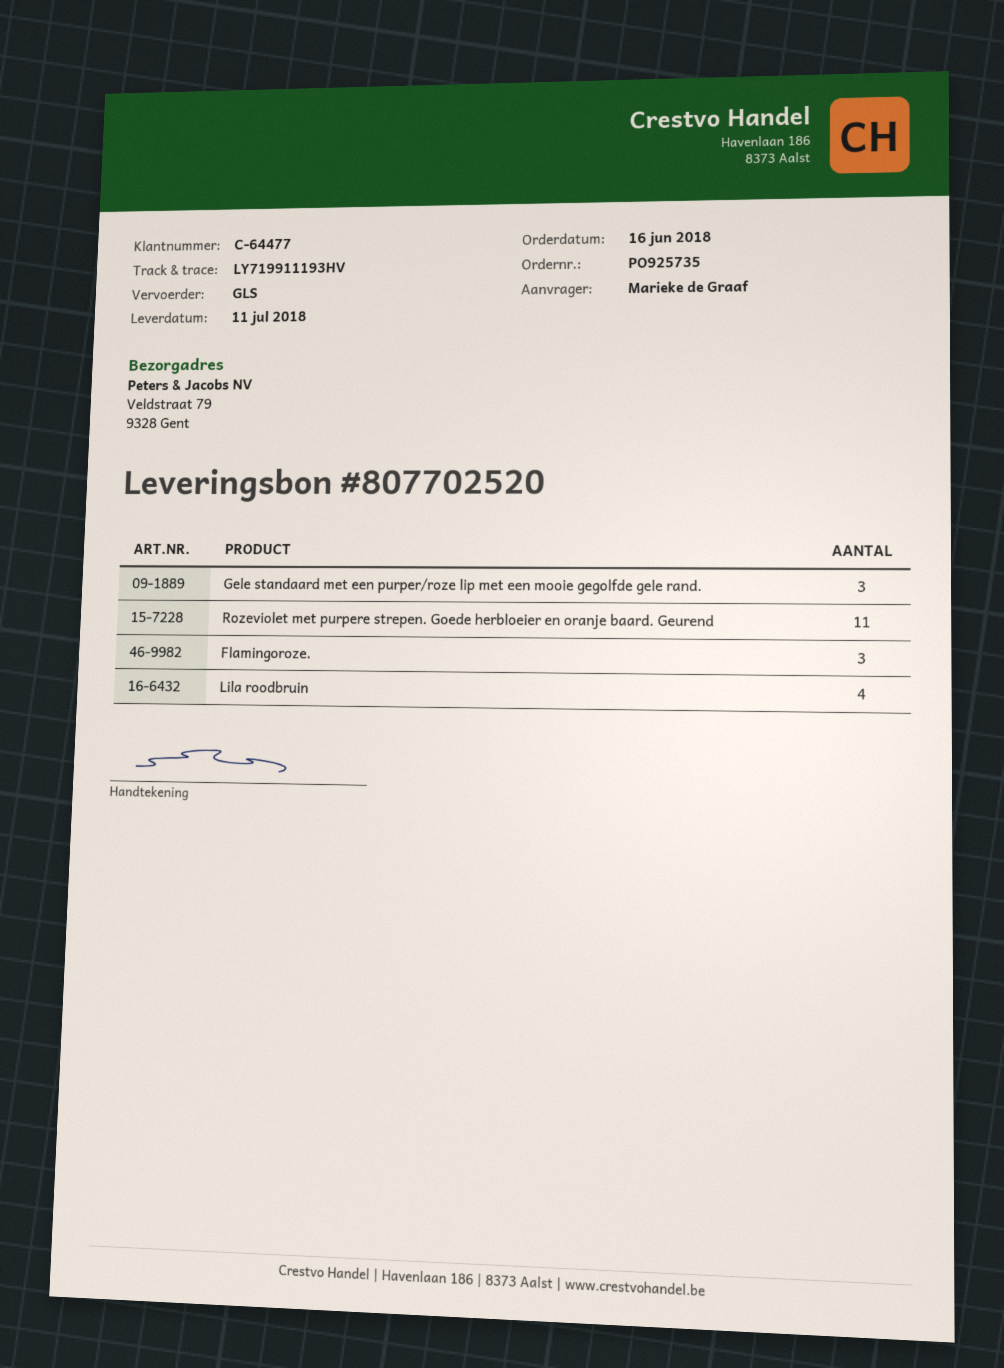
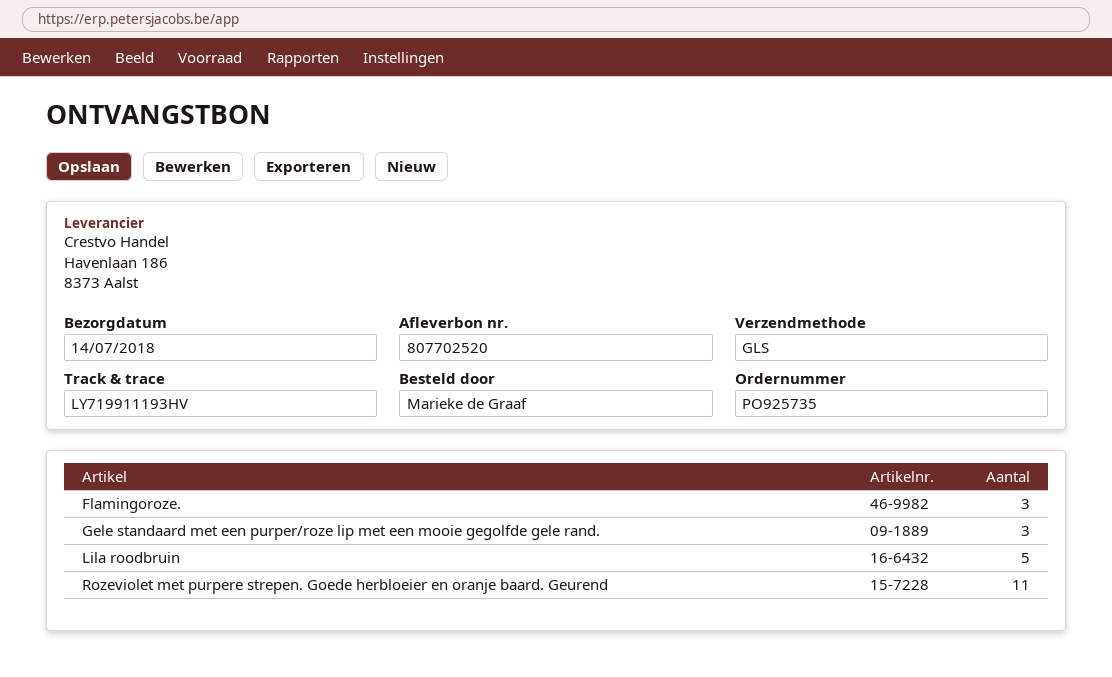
delivery date: 2018-07-11 -> 2018-07-14
Lila roodbruin: 4 -> 5

